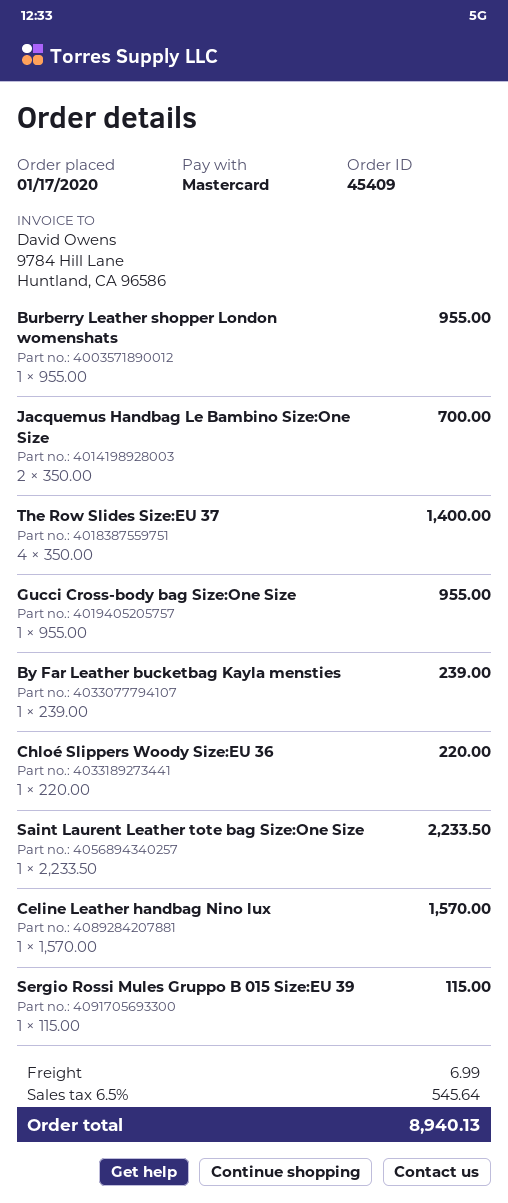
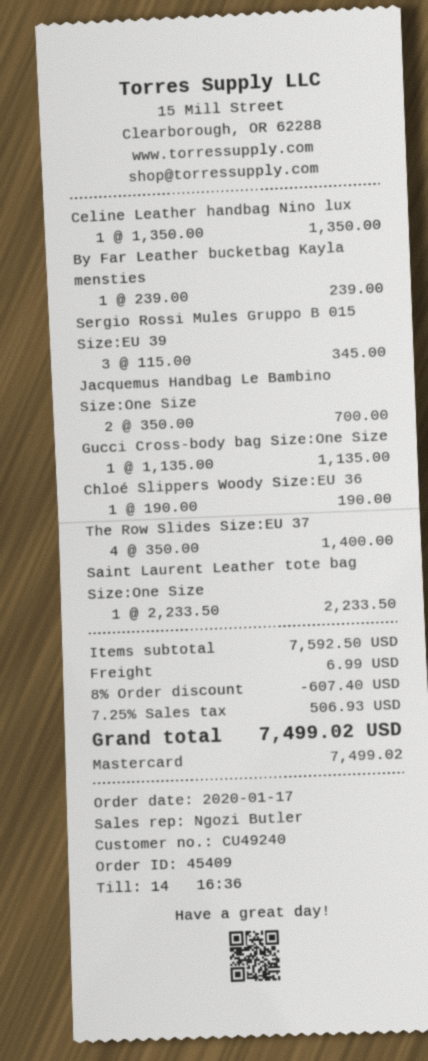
Burberry Leather shopper London womenshats: 1 x 955.00 = 955.00 -> none
Gucci Cross-body bag Size:One Size: 1 x 955.00 = 955.00 -> 1 x 1135.00 = 1135.00
Chloé Slippers Woody Size:EU 36: 1 x 220.00 = 220.00 -> 1 x 190.00 = 190.00
Celine Leather handbag Nino lux: 1 x 1570.00 = 1570.00 -> 1 x 1350.00 = 1350.00
Sergio Rossi Mules Gruppo B 015 Size:EU 39: 1 x 115.00 = 115.00 -> 3 x 115.00 = 345.00
discount: none -> 8% = 607.40
tax: 6.5% = 545.64 -> 7.25% = 506.93
total: 8940.13 -> 7499.02

